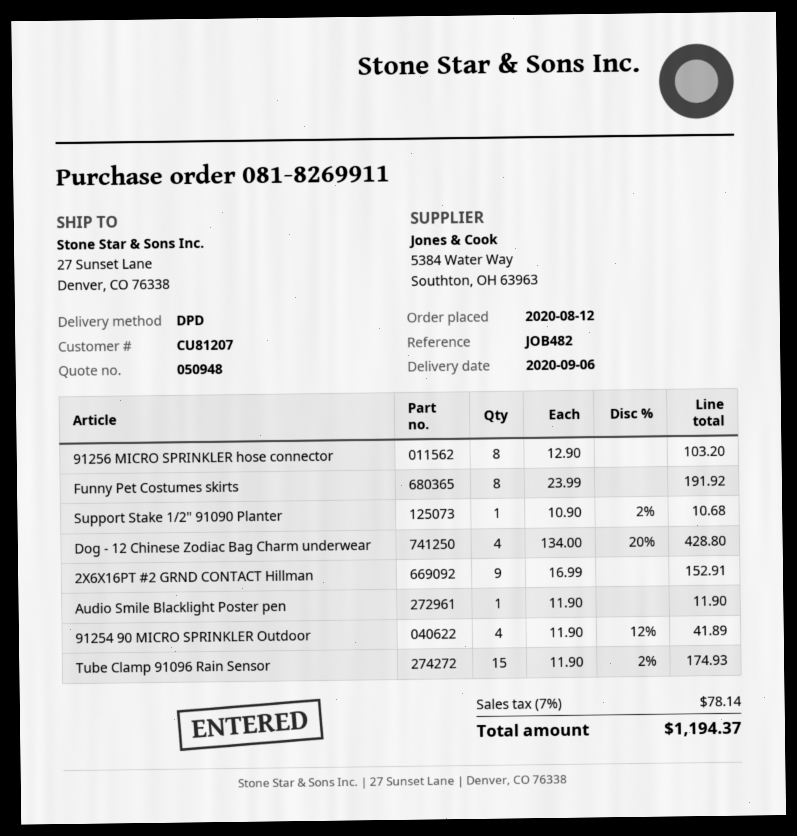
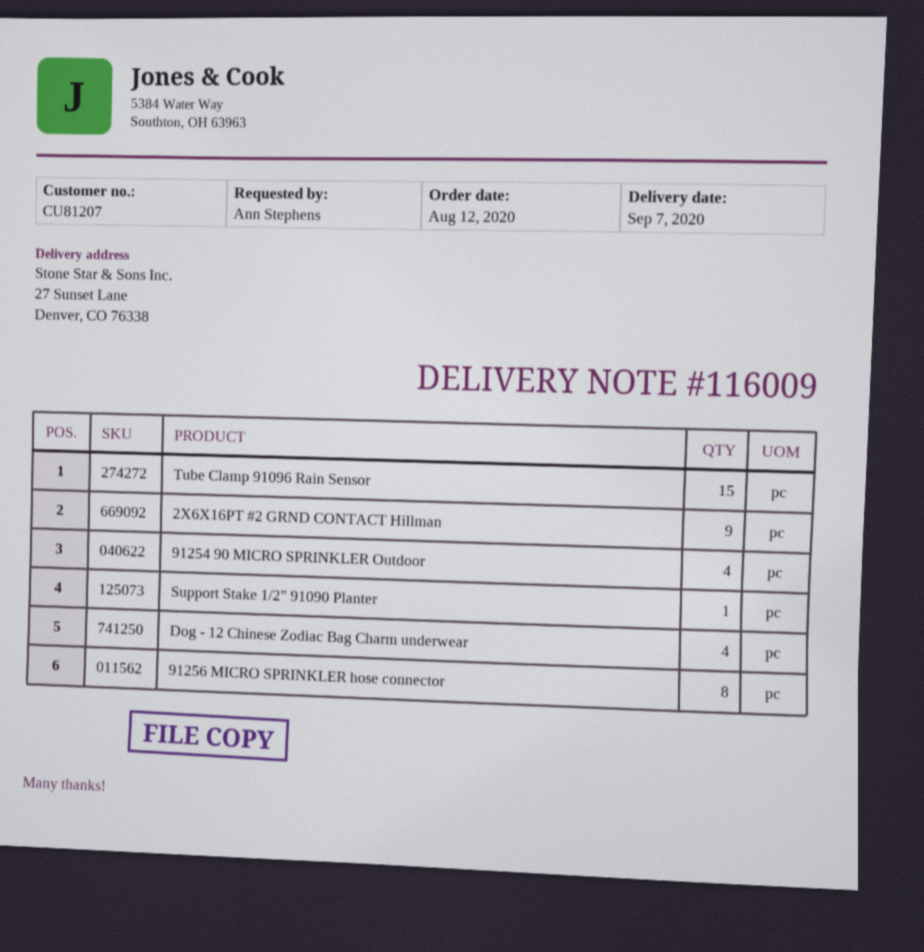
delivery date: 2020-09-06 -> 2020-09-07
Funny Pet Costumes skirts: 8 -> none
Audio Smile Blacklight Poster pen: 1 -> none

